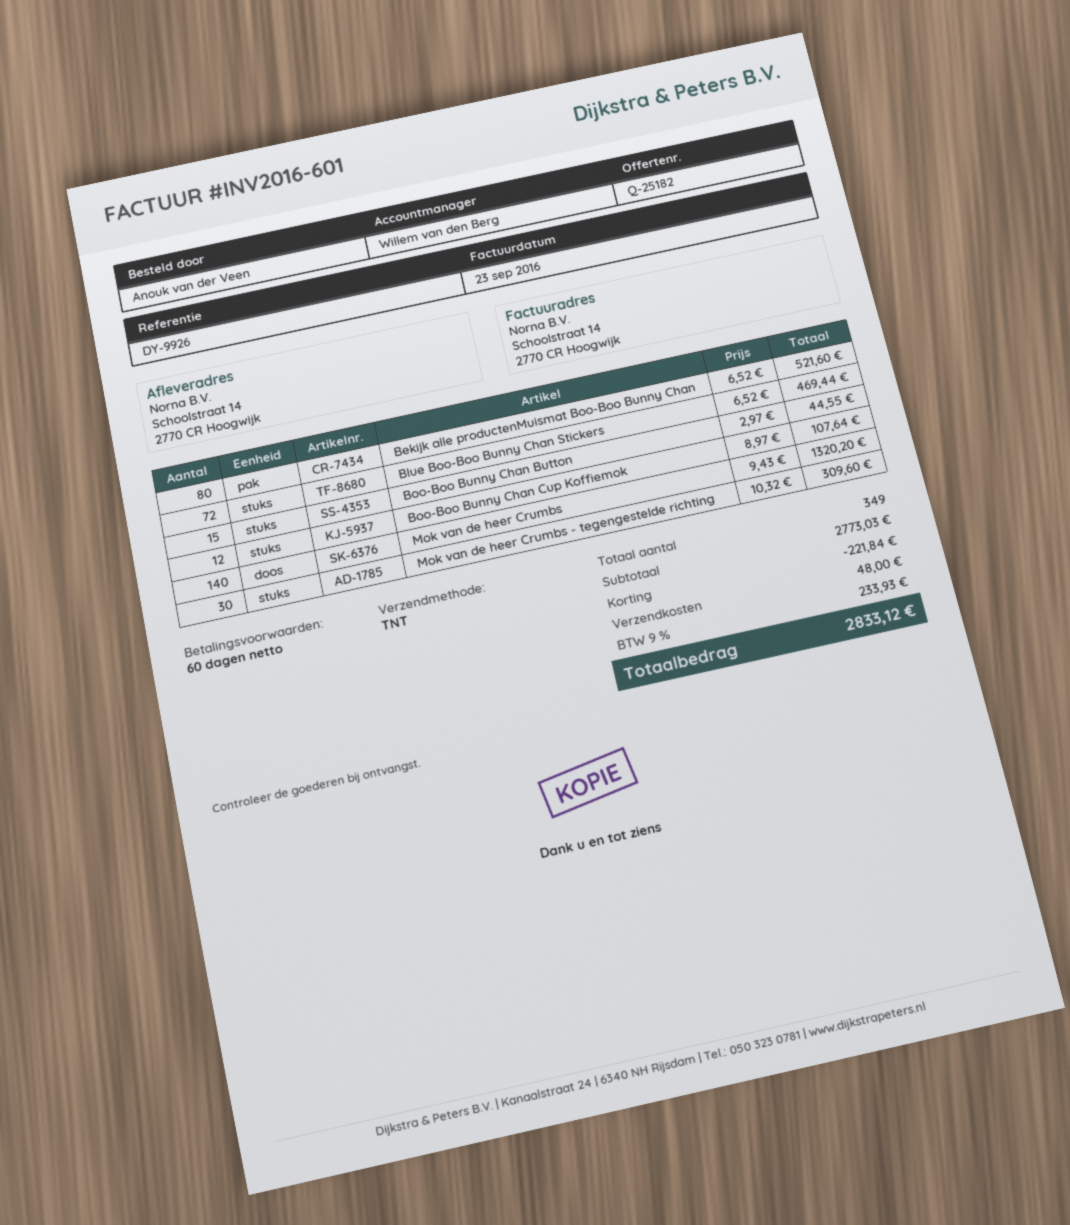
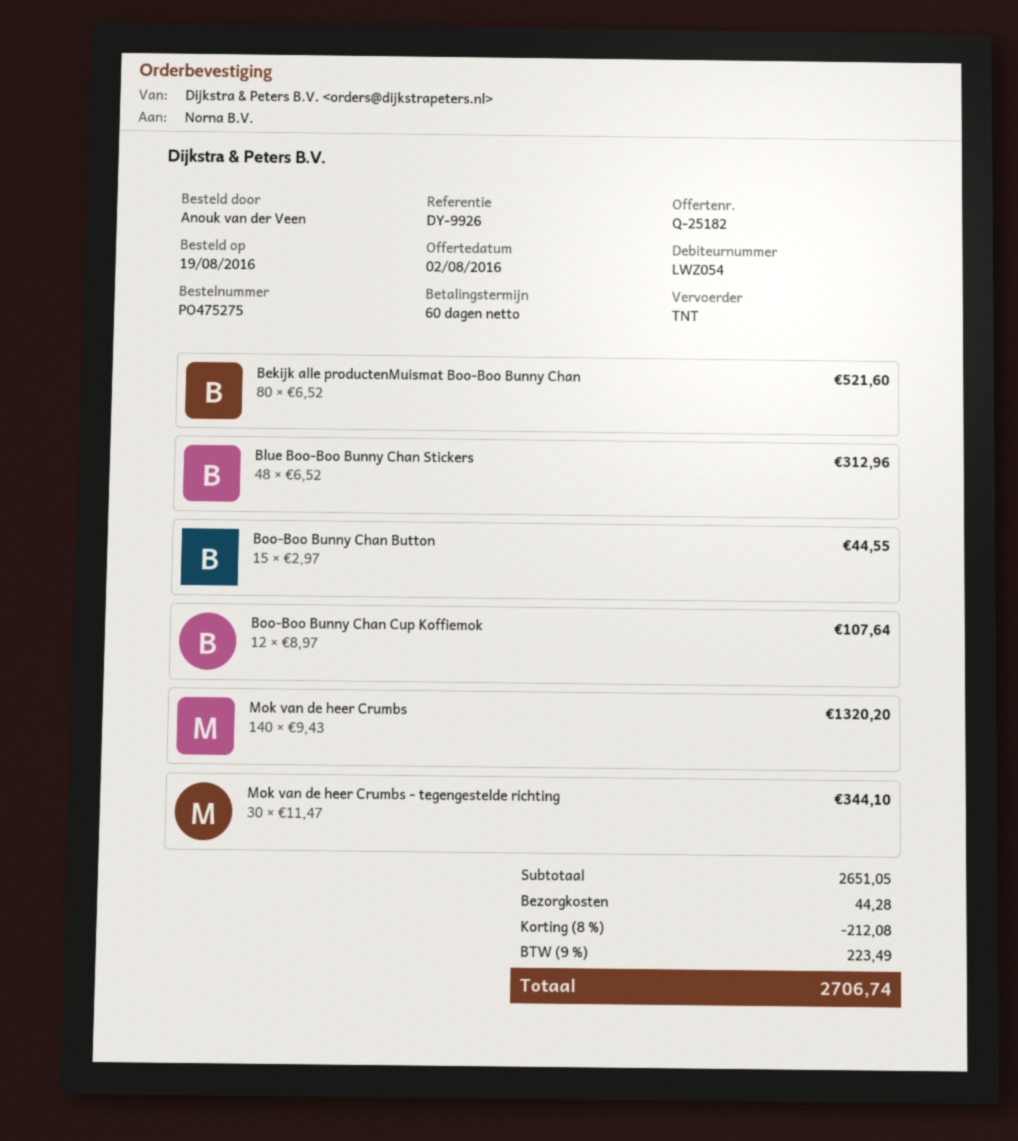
Blue Boo-Boo Bunny Chan Stickers: 72 x 6.52 = 469.44 -> 48 x 6.52 = 312.96
Mok van de heer Crumbs - tegengestelde richting: 30 x 10.32 = 309.60 -> 30 x 11.47 = 344.10
subtotal: 2773.03 -> 2651.05
discount: 221.84 -> 212.08
shipping: 48.00 -> 44.28
tax: 9% = 233.93 -> 9% = 223.49
total: 2833.12 -> 2706.74

